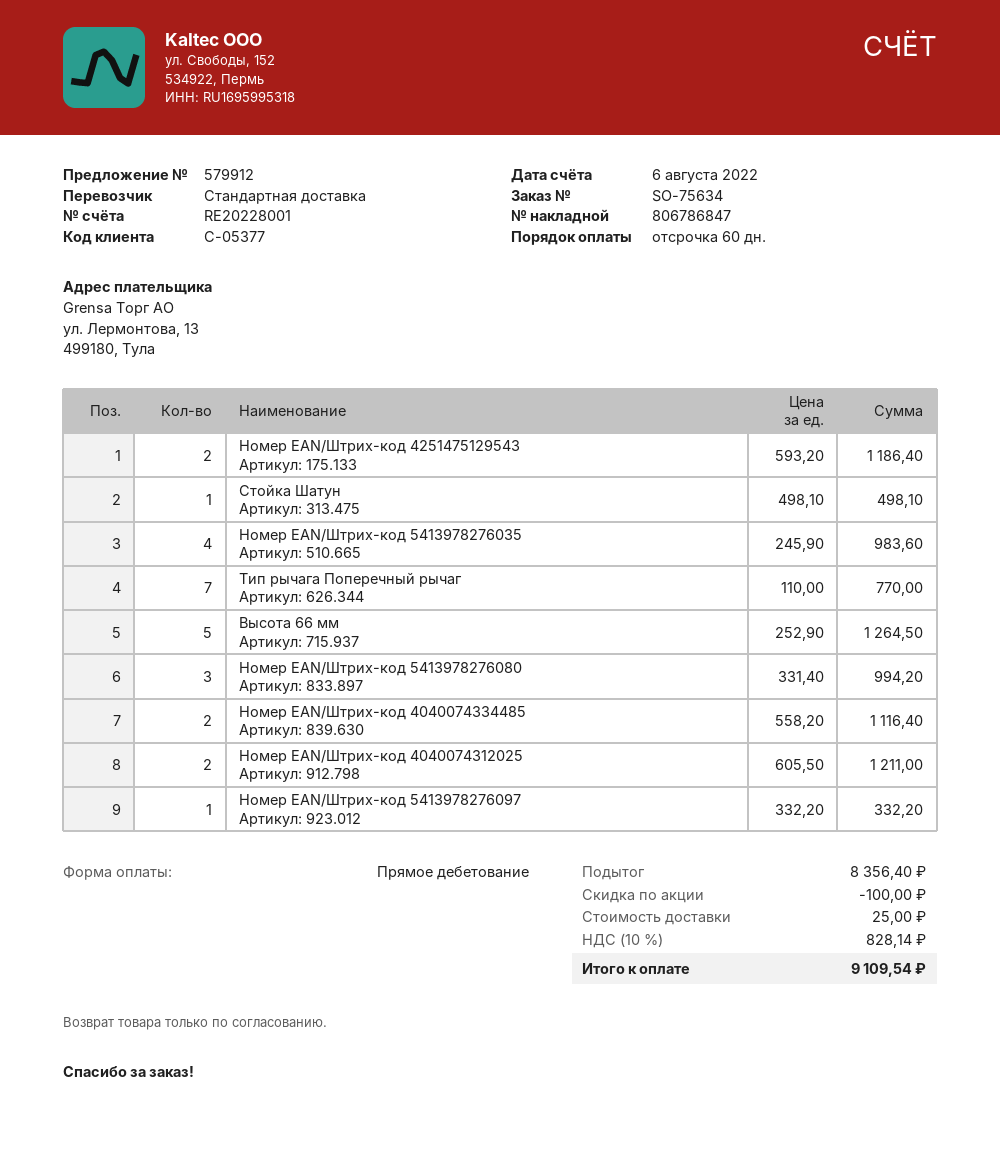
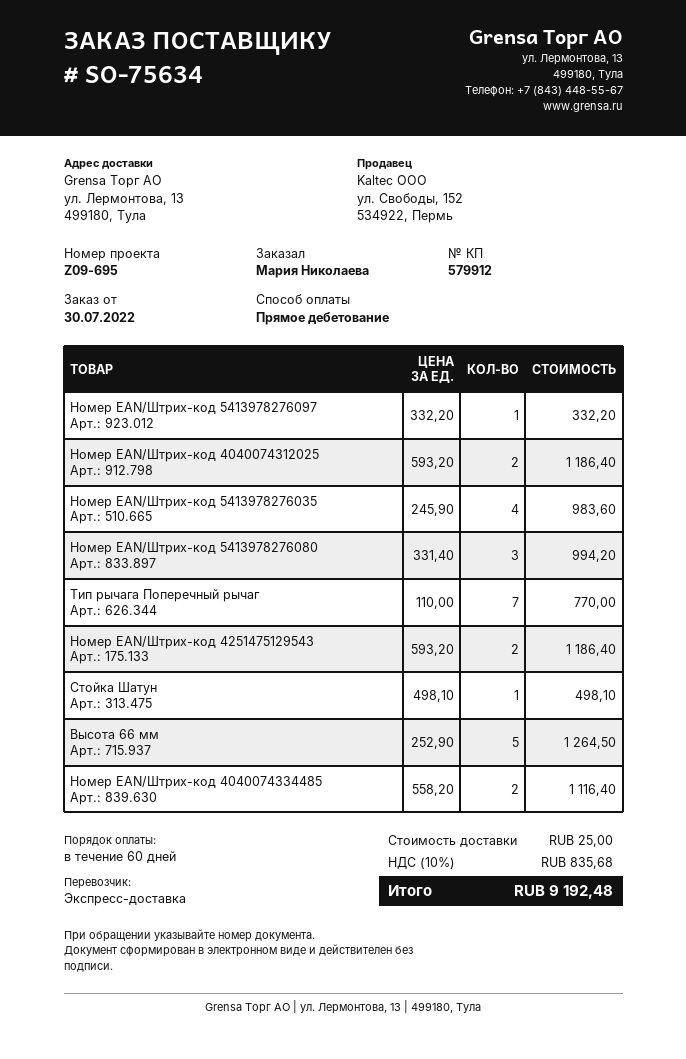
shipping method: standard -> express
Номер EAN/Штрих-код 4040074312025: 2 x 605.50 = 1211.00 -> 2 x 593.20 = 1186.40
discount: 100.00 -> none
tax: 10% = 828.14 -> 10% = 835.68
total: 9109.54 -> 9192.48

